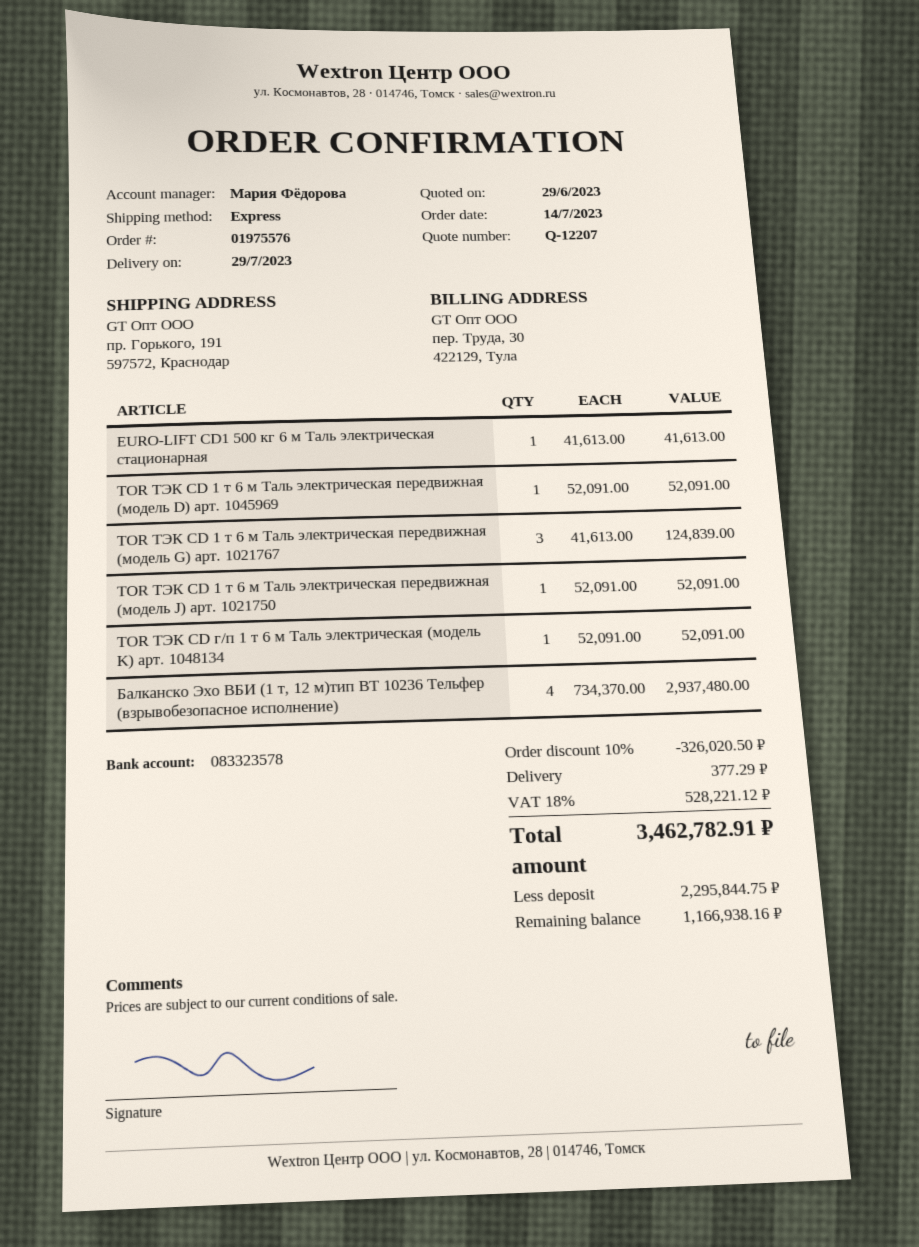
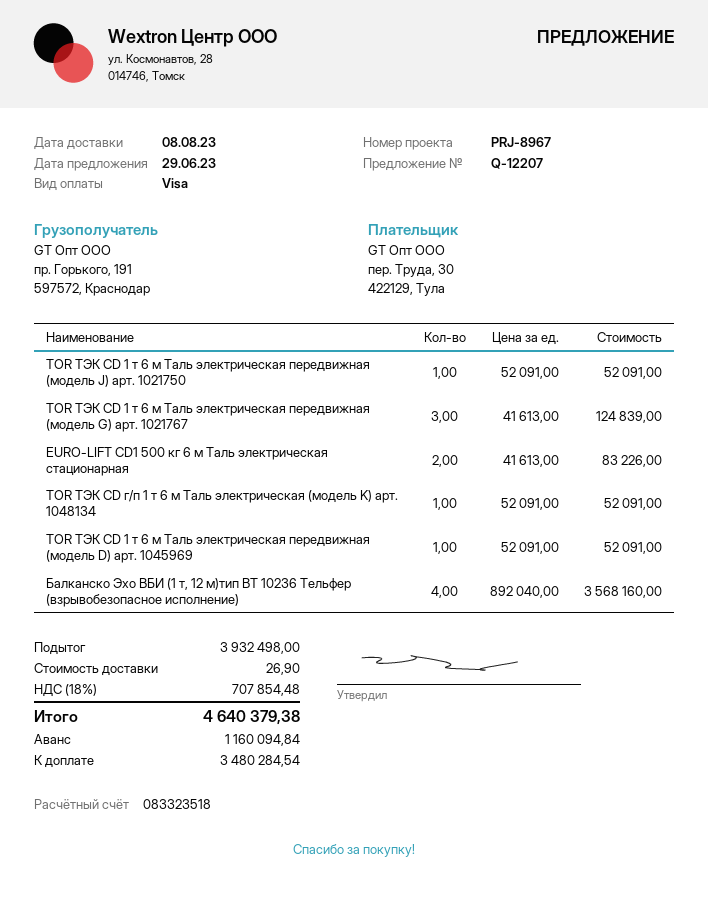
delivery date: 2023-07-29 -> 2023-08-08
bank account: 083323578 -> 083323518
EURO-LIFT CD1 500 кг 6 м Таль электрическая стационарная: 1 x 41613.00 = 41613.00 -> 2 x 41613.00 = 83226.00
Балканско Эхо ВБИ (1 т, 12 м)тип ВТ 10236 Тельфер (взрывобезопасное исполнение): 4 x 734370.00 = 2937480.00 -> 4 x 892040.00 = 3568160.00
discount: 10% = 326020.50 -> none
shipping: 377.29 -> 26.90
tax: 18% = 528221.12 -> 18% = 707854.48
total: 3462782.91 -> 4640379.38
deposit: 2295844.75 -> 1160094.84
balance: 1166938.16 -> 3480284.54

